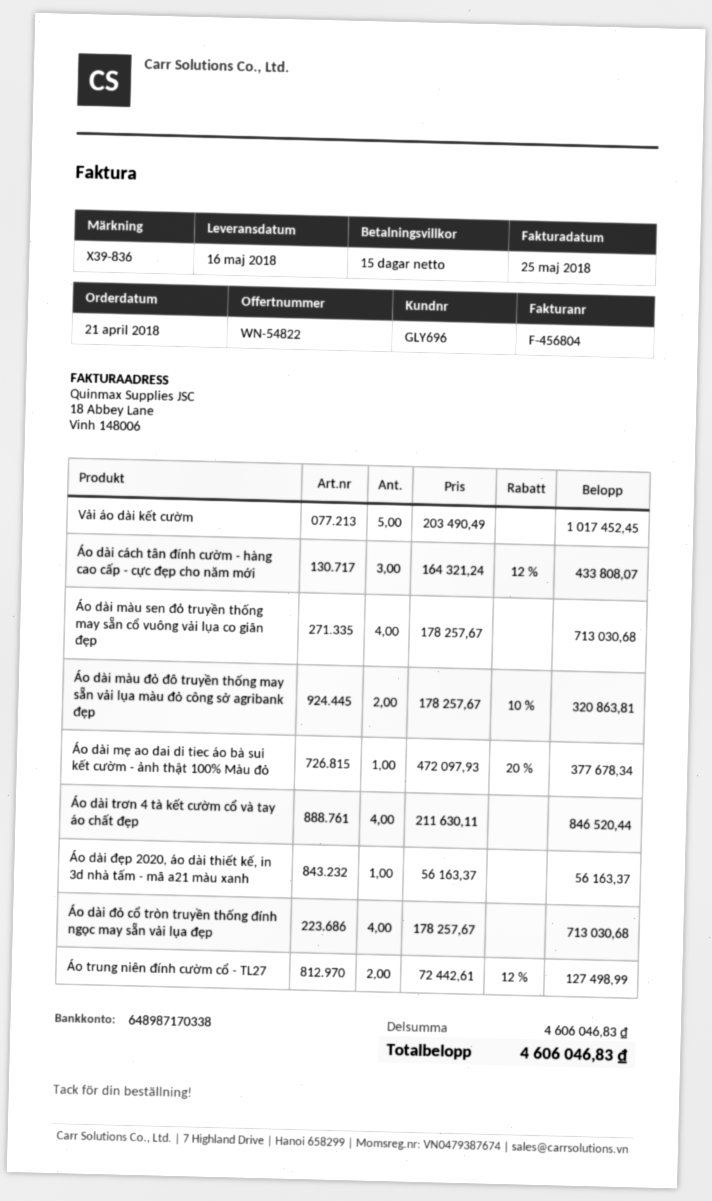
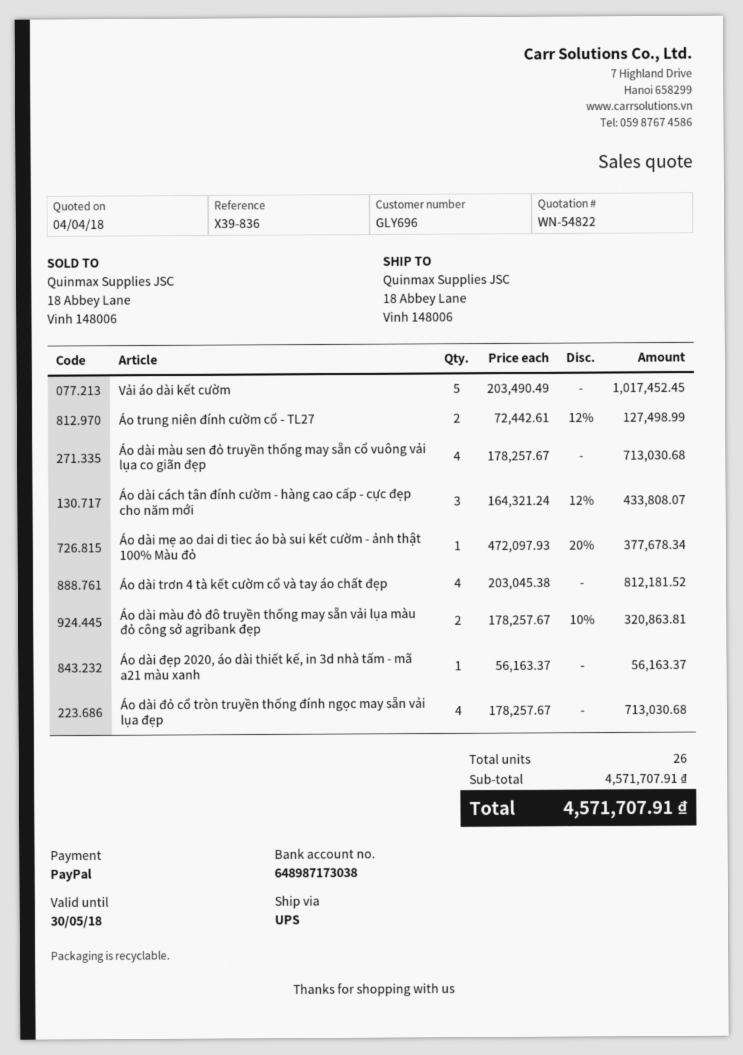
bank account: 648987170338 -> 648987173038
Áo dài trơn 4 tà kết cườm cổ và tay áo chất đẹp: 4 x 211630.11 = 846520.44 -> 4 x 203045.38 = 812181.52
subtotal: 4606046.83 -> 4571707.91
total: 4606046.83 -> 4571707.91

